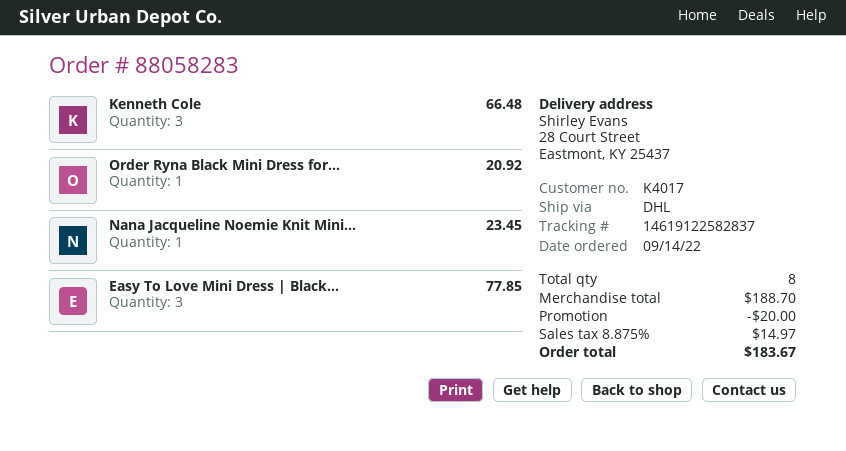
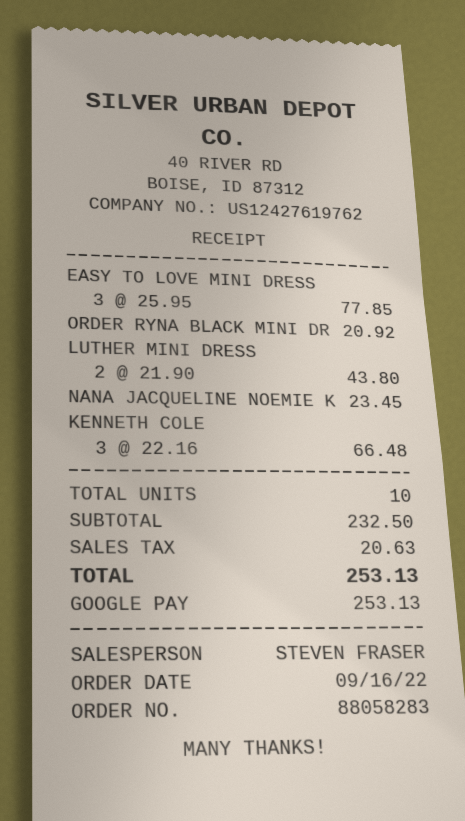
order date: 2022-09-14 -> 2022-09-16
LUTHER MINI DRESS: none -> 2 for 43.80
total quantity: 8 -> 10
subtotal: 188.70 -> 232.50
discount: 20.00 -> none
tax: 14.97 -> 20.63
total: 183.67 -> 253.13

